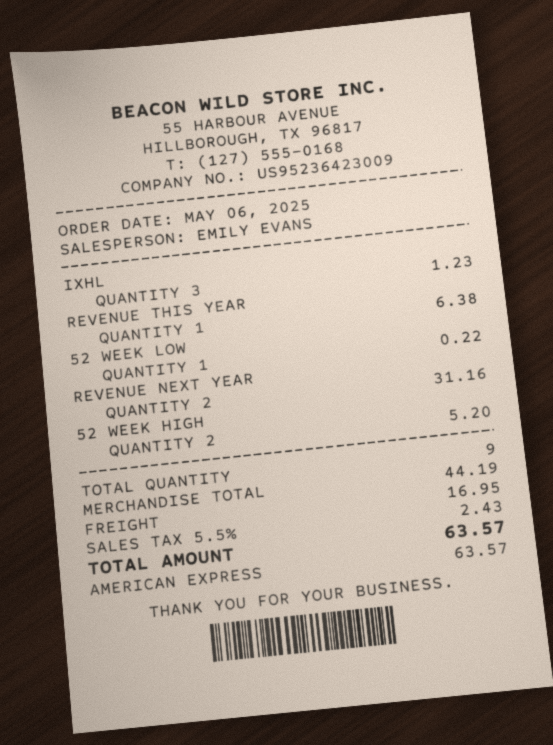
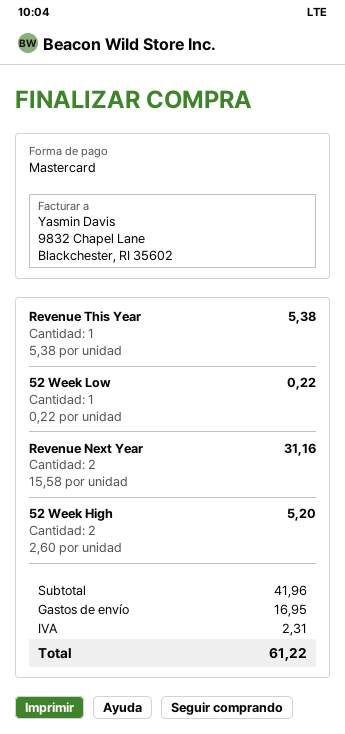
payment method: American Express -> Mastercard
IXHL: 3 for 1.23 -> none
REVENUE THIS YEAR: 1 for 6.38 -> 1 for 5.38
subtotal: 44.19 -> 41.96
tax: 2.43 -> 2.31
total: 63.57 -> 61.22

